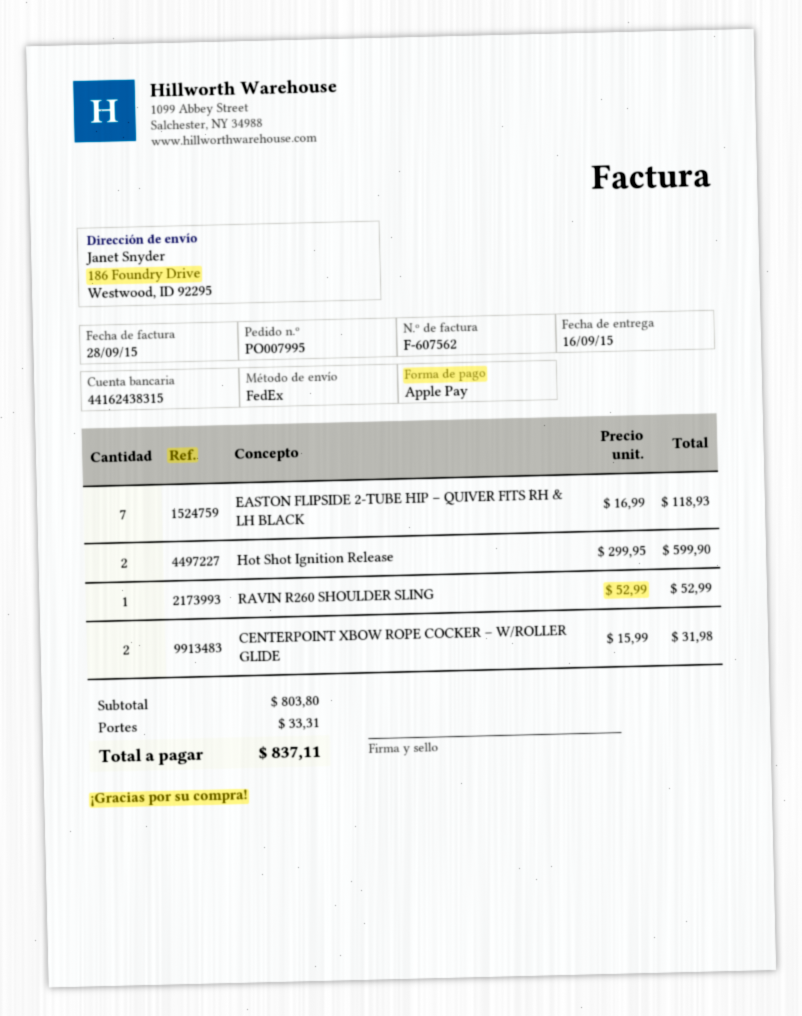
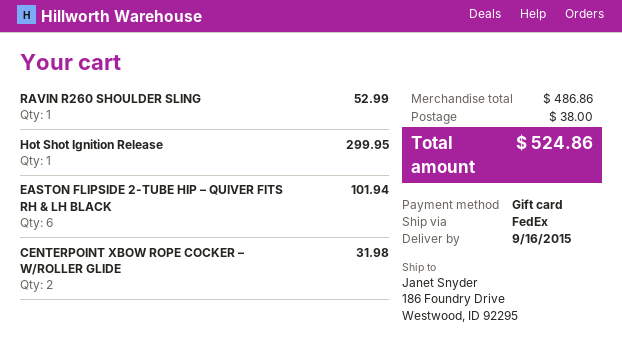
payment method: Apple Pay -> gift card
EASTON FLIPSIDE 2-TUBE HIP – QUIVER FITS RH & LH BLACK: 7 for 118.93 -> 6 for 101.94
Hot Shot Ignition Release: 2 for 599.90 -> 1 for 299.95
subtotal: 803.80 -> 486.86
shipping: 33.31 -> 38.00
total: 837.11 -> 524.86

